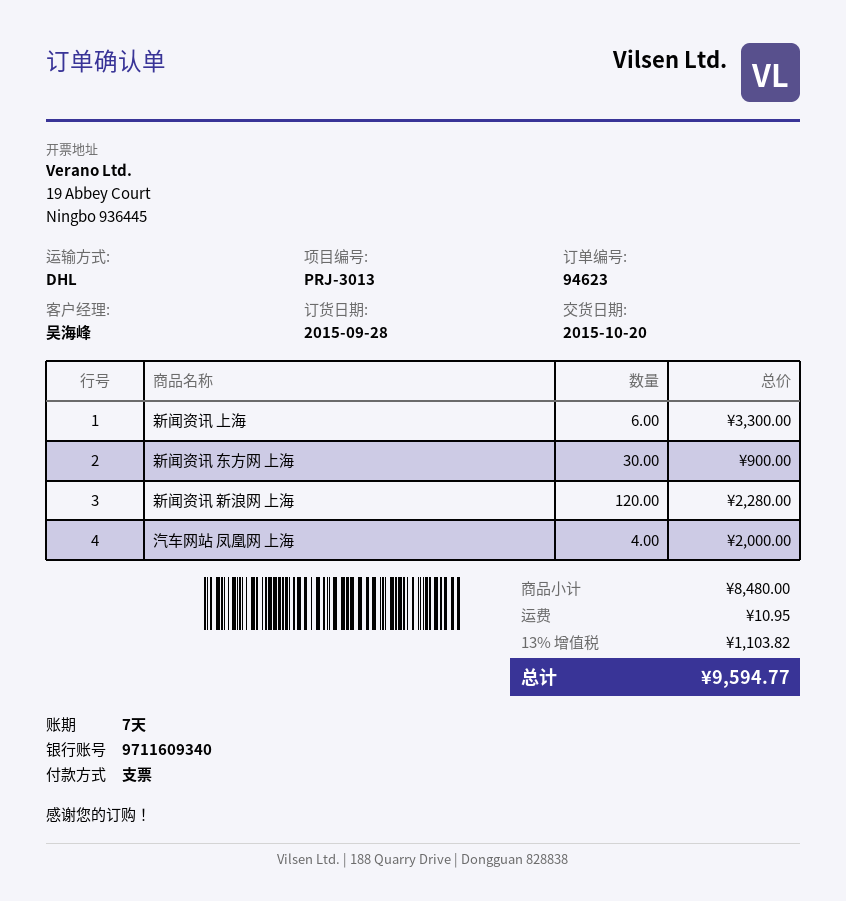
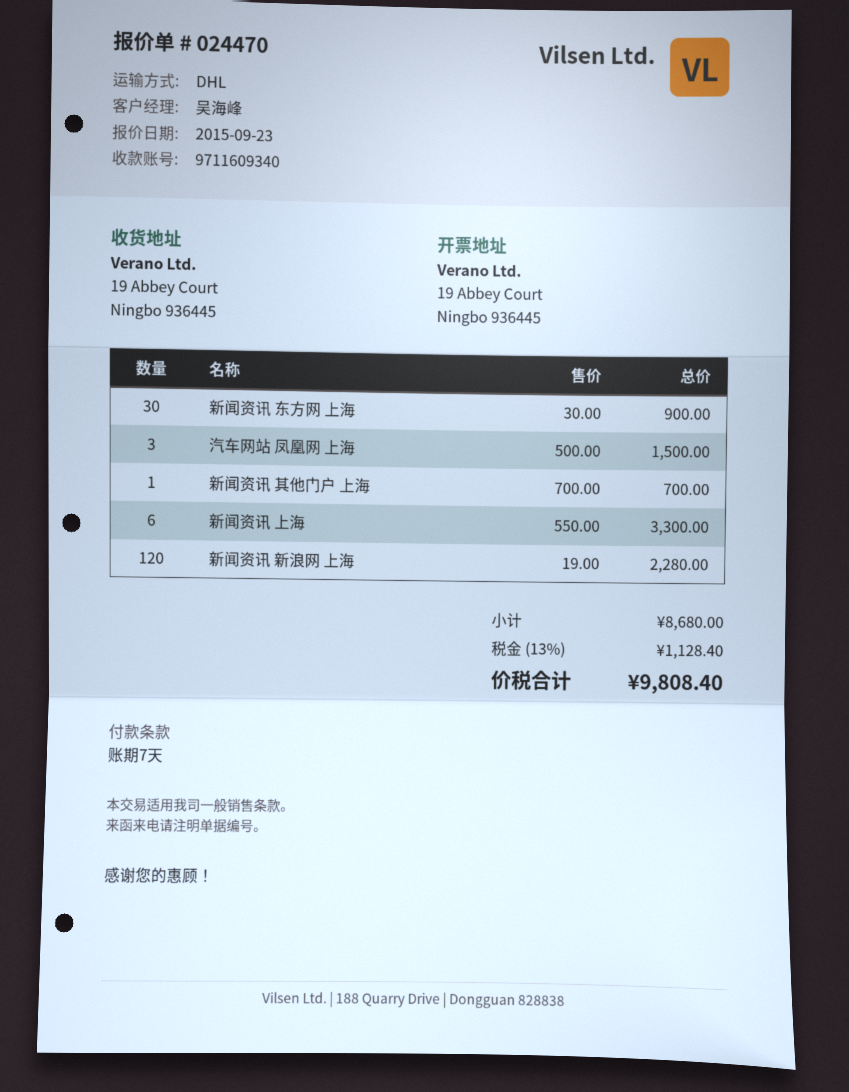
汽车网站 凤凰网 上海: 4 for 2000.00 -> 3 for 1500.00
新闻资讯 其他门户 上海: none -> 1 for 700.00
subtotal: 8480.00 -> 8680.00
shipping: 10.95 -> none
tax: 13% = 1103.82 -> 13% = 1128.40
total: 9594.77 -> 9808.40

